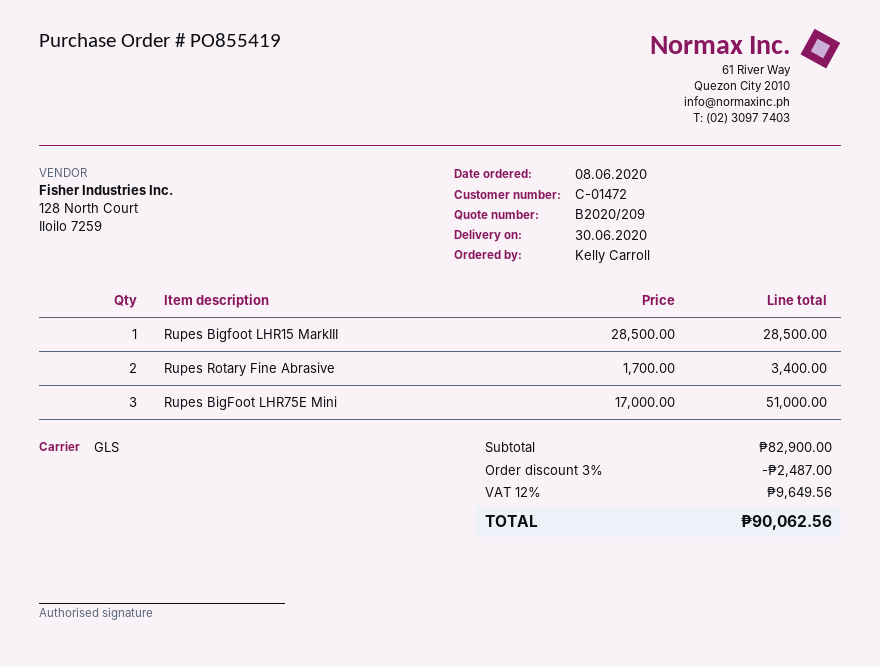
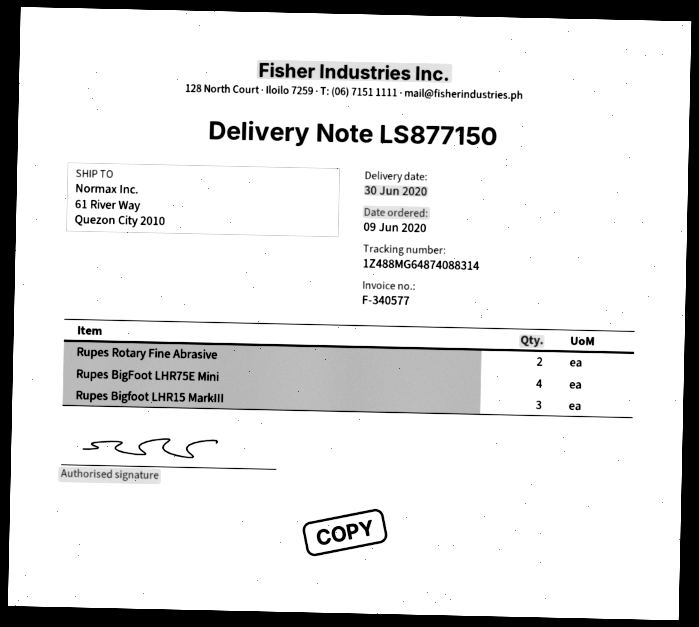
order date: 2020-06-08 -> 2020-06-09
Rupes Bigfoot LHR15 MarkIII: 1 -> 3
Rupes BigFoot LHR75E Mini: 3 -> 4

